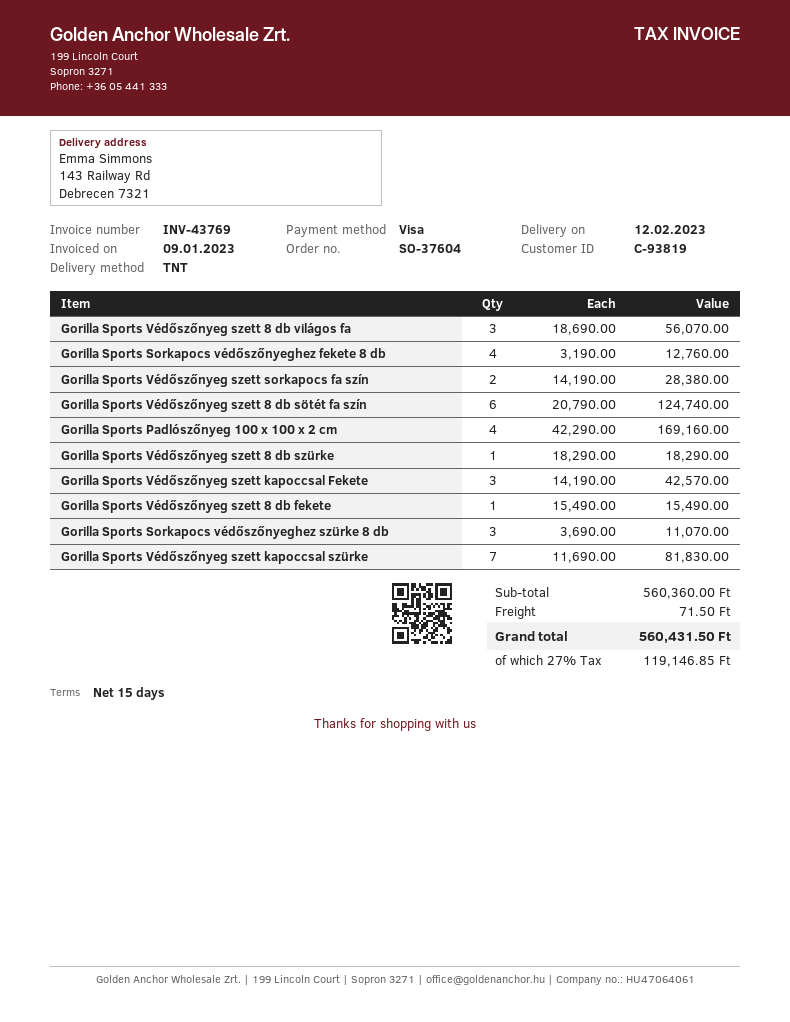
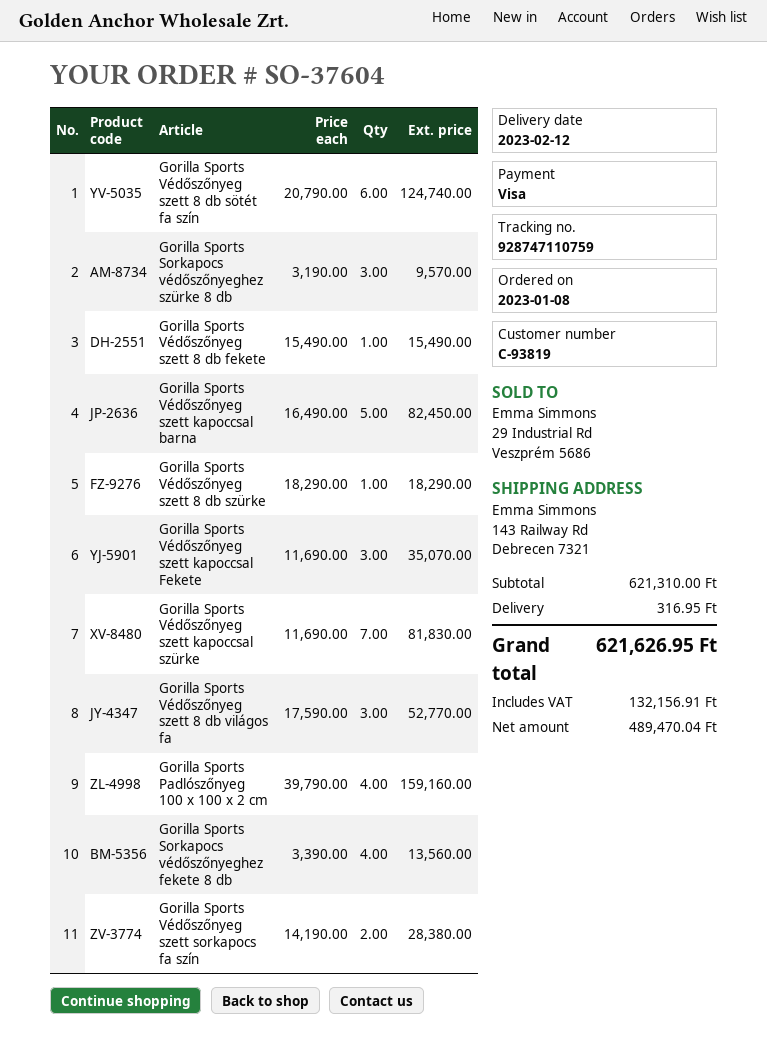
Gorilla Sports Védőszőnyeg szett 8 db világos fa: 3 x 18690.00 = 56070.00 -> 3 x 17590.00 = 52770.00
Gorilla Sports Sorkapocs védőszőnyeghez fekete 8 db: 4 x 3190.00 = 12760.00 -> 4 x 3390.00 = 13560.00
Gorilla Sports Padlószőnyeg 100 x 100 x 2 cm: 4 x 42290.00 = 169160.00 -> 4 x 39790.00 = 159160.00
Gorilla Sports Védőszőnyeg szett kapoccsal Fekete: 3 x 14190.00 = 42570.00 -> 3 x 11690.00 = 35070.00
Gorilla Sports Sorkapocs védőszőnyeghez szürke 8 db: 3 x 3690.00 = 11070.00 -> 3 x 3190.00 = 9570.00
Gorilla Sports Védőszőnyeg szett kapoccsal barna: none -> 5 x 16490.00 = 82450.00
subtotal: 560360.00 -> 621310.00
shipping: 71.50 -> 316.95
tax: 119146.85 -> 132156.91
total: 560431.50 -> 621626.95

